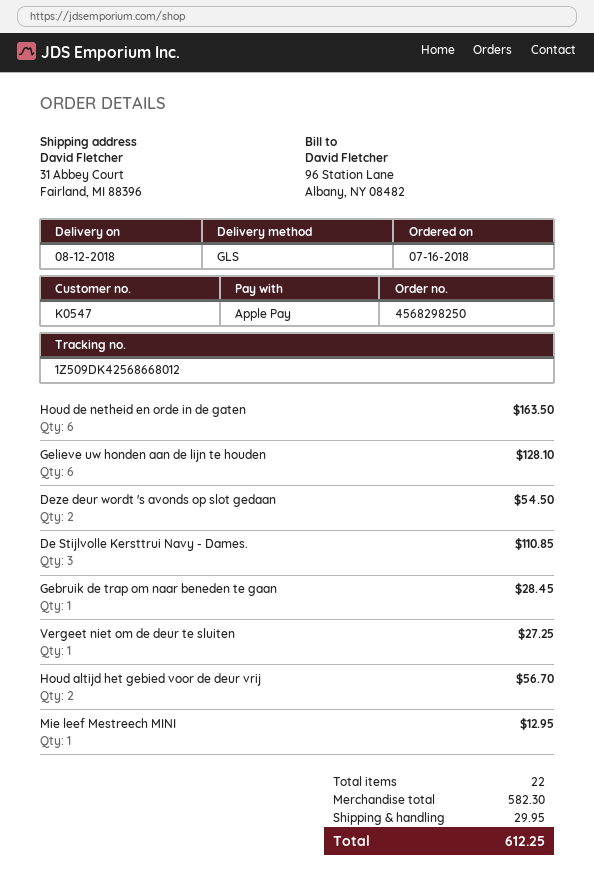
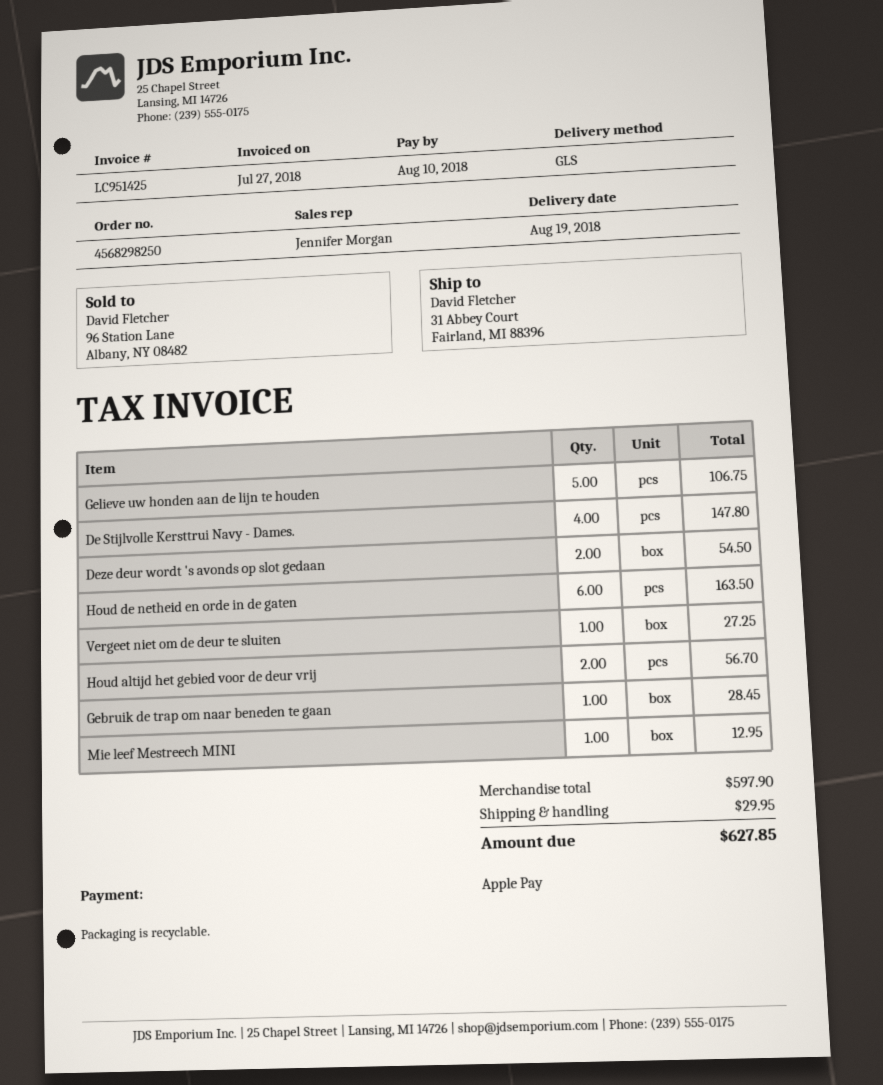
delivery date: 2018-08-12 -> 2018-08-19
Gelieve uw honden aan de lijn te houden: 6 for 128.10 -> 5 for 106.75
De Stijlvolle Kersttrui Navy - Dames.: 3 for 110.85 -> 4 for 147.80
subtotal: 582.30 -> 597.90
total: 612.25 -> 627.85

